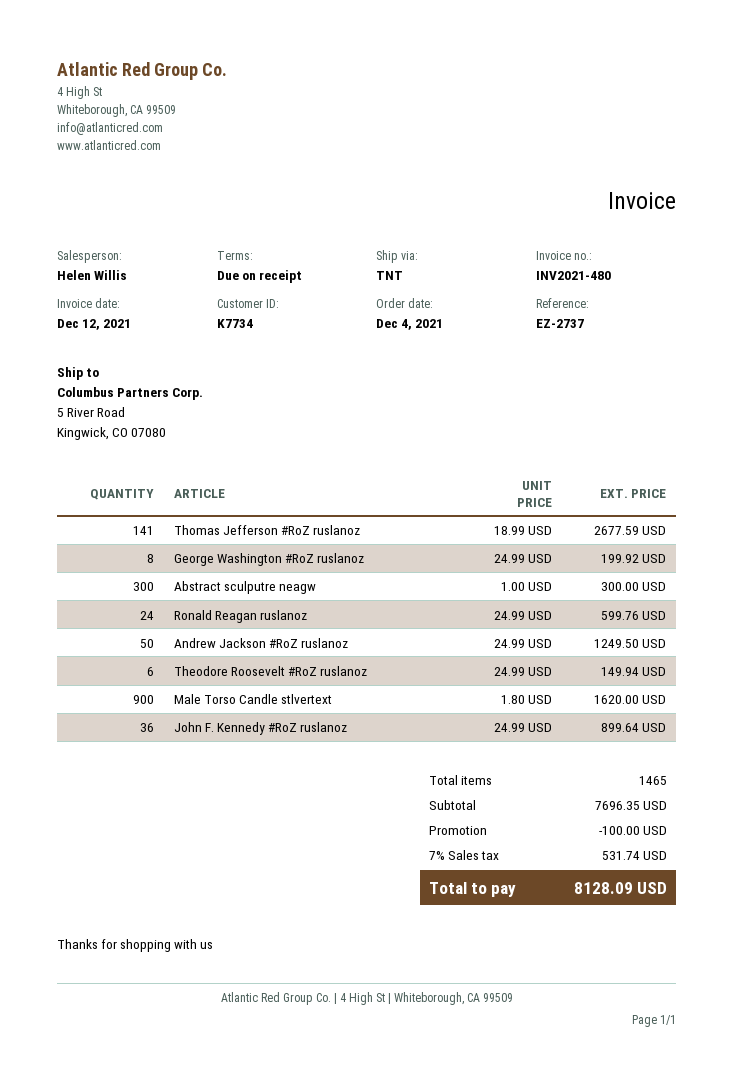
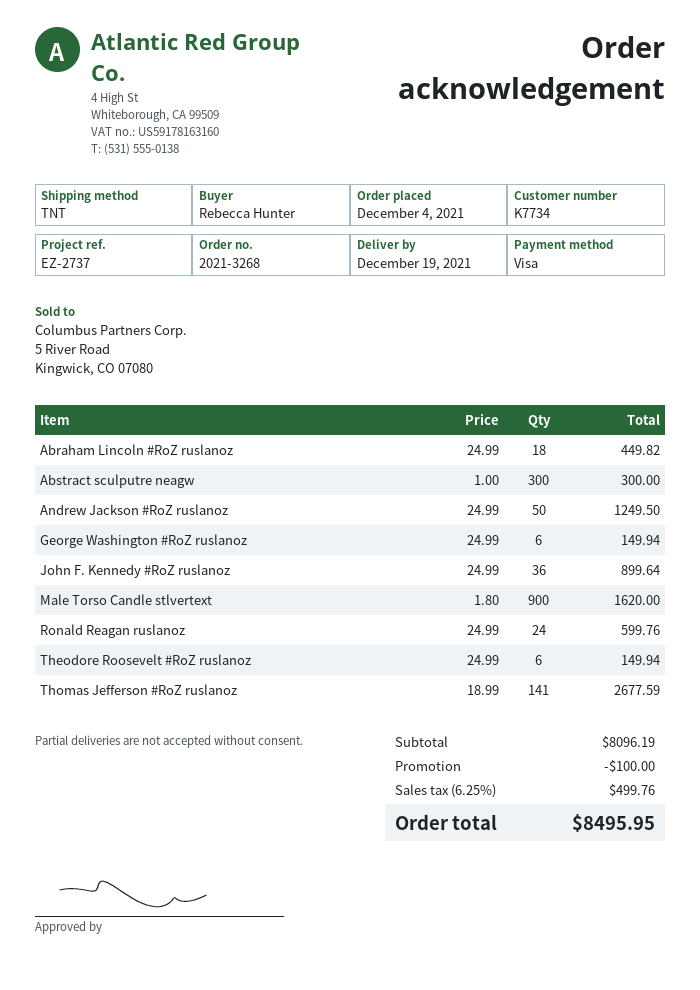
George Washington #RoZ ruslanoz: 8 x 24.99 = 199.92 -> 6 x 24.99 = 149.94
Abraham Lincoln #RoZ ruslanoz: none -> 18 x 24.99 = 449.82
subtotal: 7696.35 -> 8096.19
tax: 7% = 531.74 -> 6.25% = 499.76
total: 8128.09 -> 8495.95

